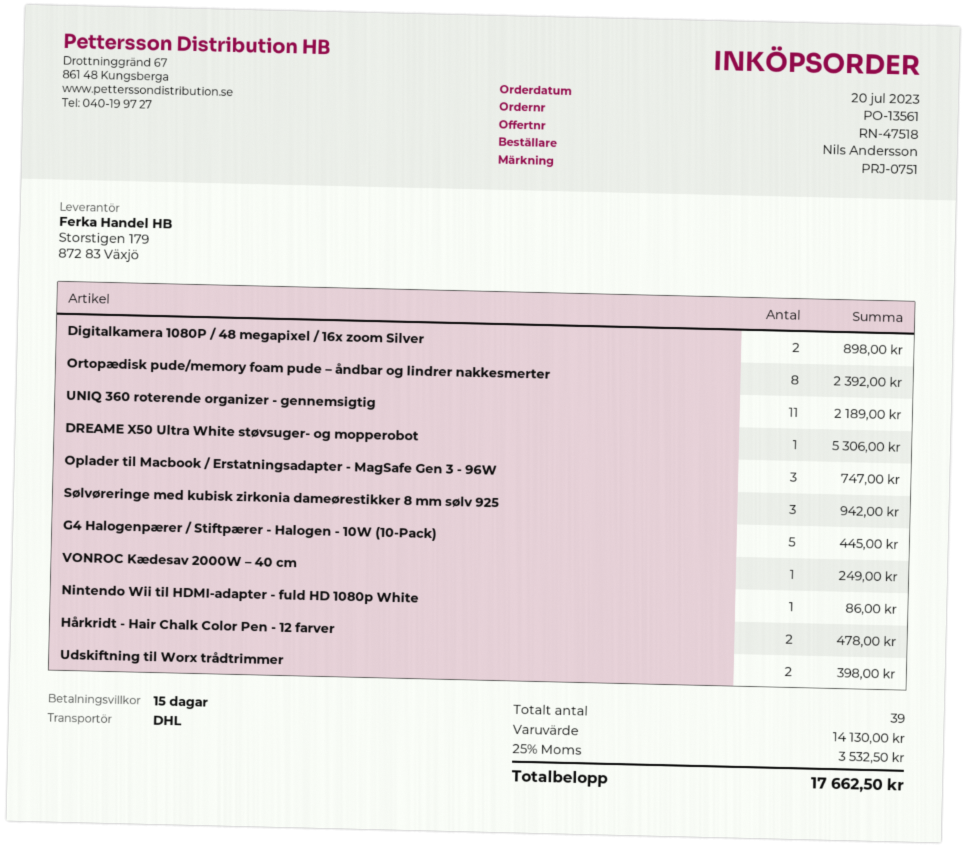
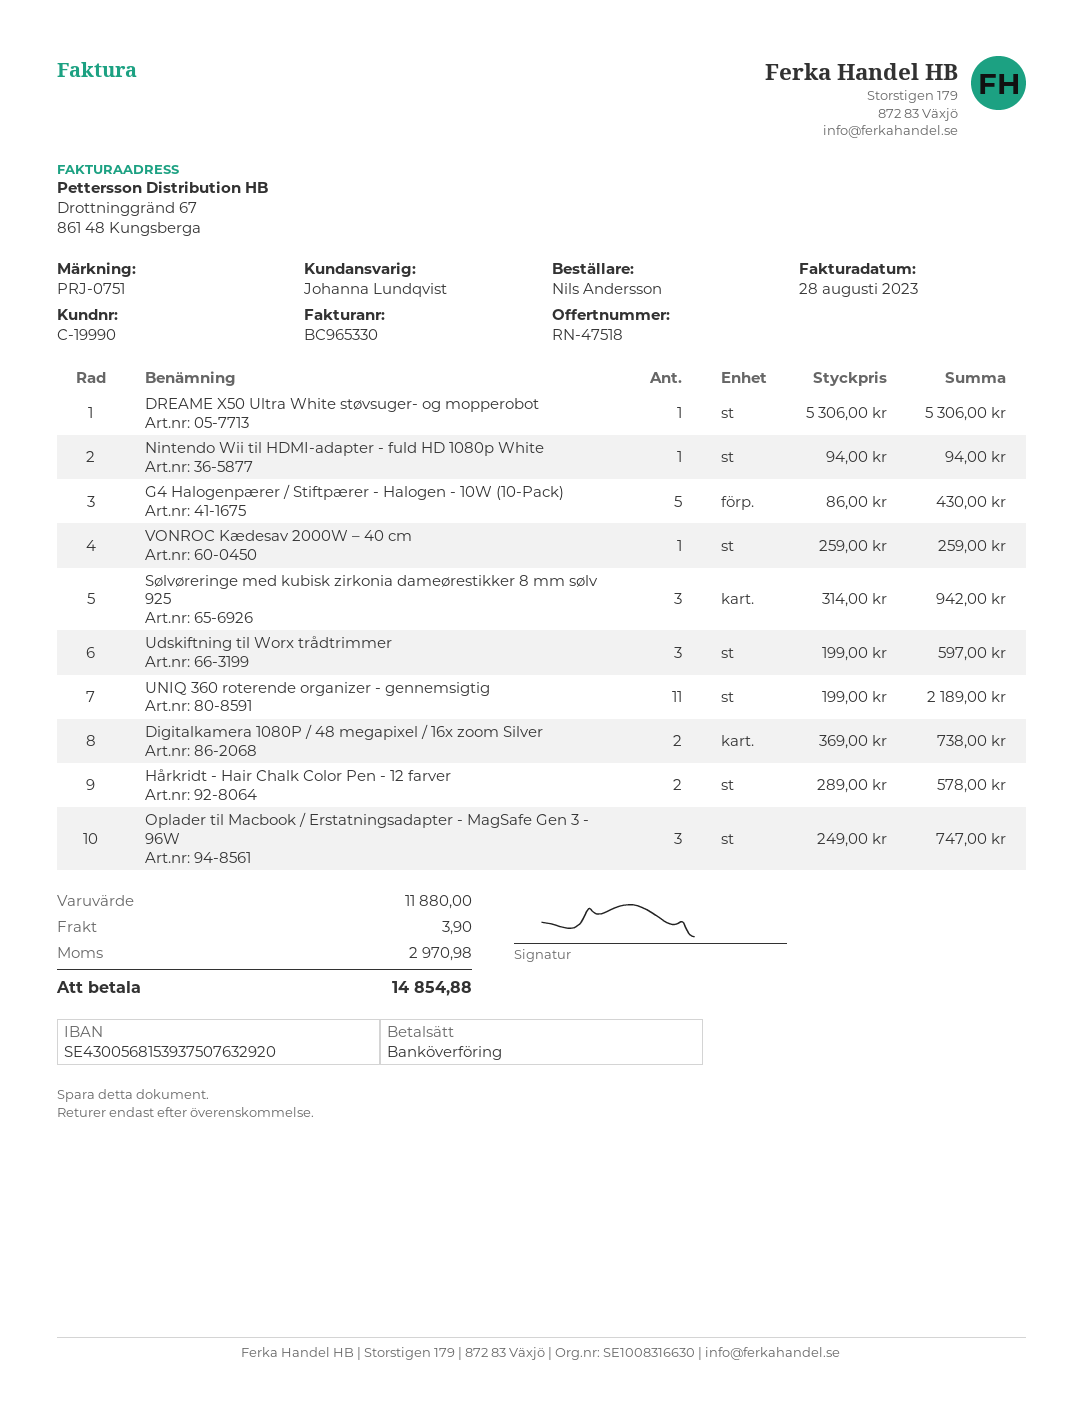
Digitalkamera 1080P / 48 megapixel / 16x zoom Silver: 2 for 898.00 -> 2 for 738.00
Ortopædisk pude/memory foam pude – åndbar og lindrer nakkesmerter: 8 for 2392.00 -> none
G4 Halogenpærer / Stiftpærer - Halogen - 10W (10-Pack): 5 for 445.00 -> 5 for 430.00
VONROC Kædesav 2000W – 40 cm: 1 for 249.00 -> 1 for 259.00
Nintendo Wii til HDMI-adapter - fuld HD 1080p White: 1 for 86.00 -> 1 for 94.00
Hårkridt - Hair Chalk Color Pen - 12 farver: 2 for 478.00 -> 2 for 578.00
Udskiftning til Worx trådtrimmer: 2 for 398.00 -> 3 for 597.00
subtotal: 14130.00 -> 11880.00
shipping: none -> 3.90
tax: 3532.50 -> 2970.98
total: 17662.50 -> 14854.88

